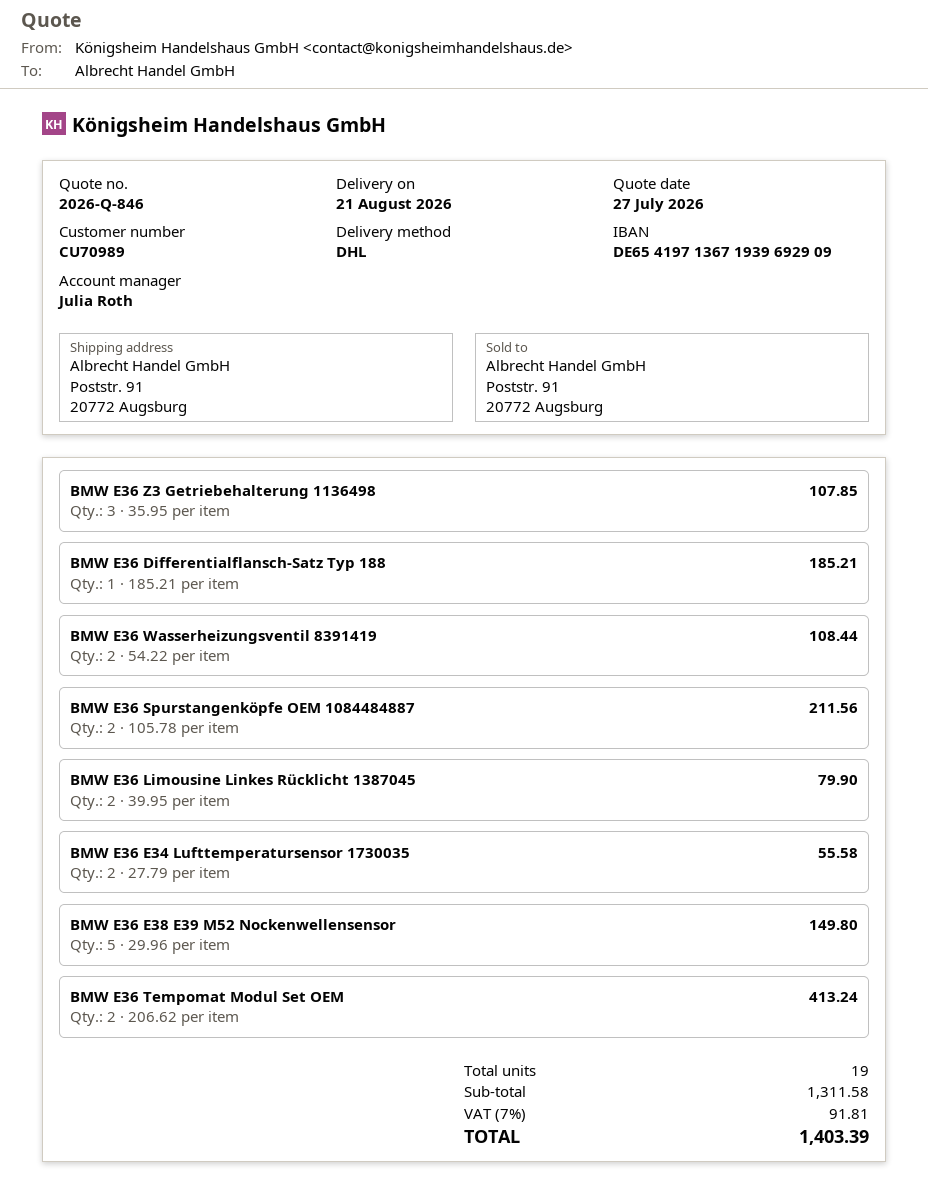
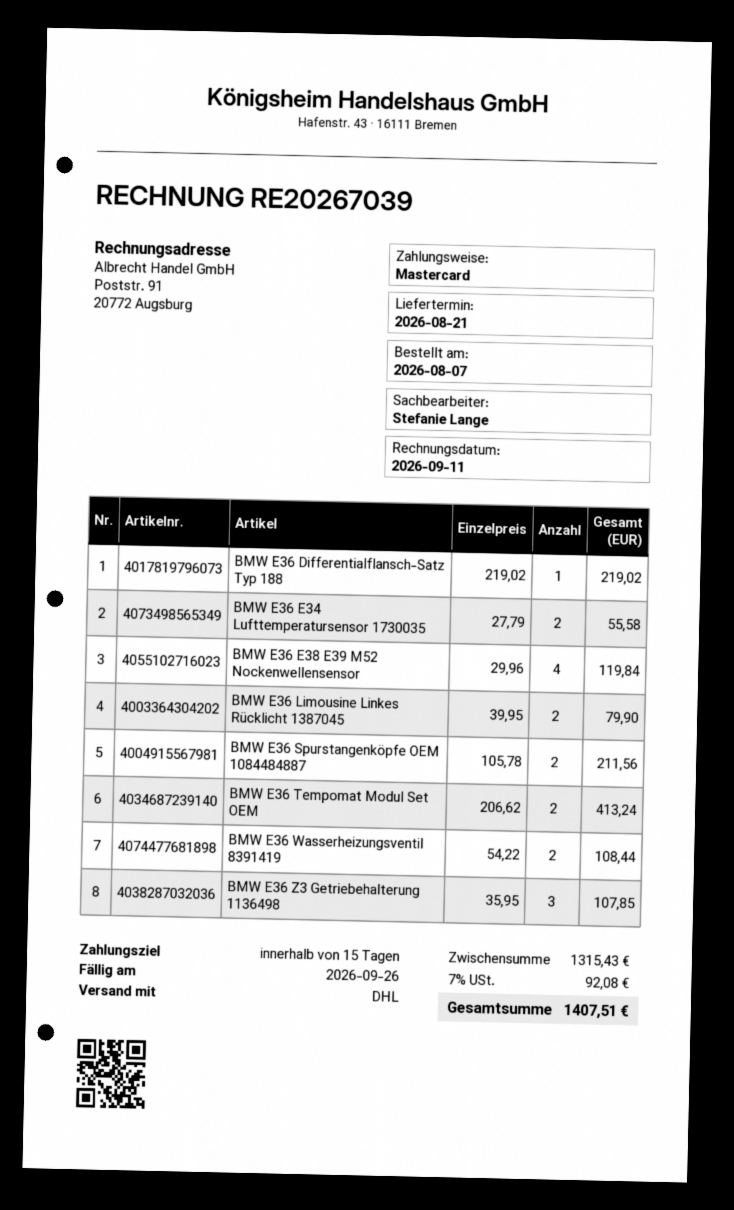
sales rep: Julia Roth -> Stefanie Lange
BMW E36 Differentialflansch-Satz Typ 188: 1 x 185.21 = 185.21 -> 1 x 219.02 = 219.02
BMW E36 E38 E39 M52 Nockenwellensensor: 5 x 29.96 = 149.80 -> 4 x 29.96 = 119.84
subtotal: 1311.58 -> 1315.43
tax: 7% = 91.81 -> 7% = 92.08
total: 1403.39 -> 1407.51

